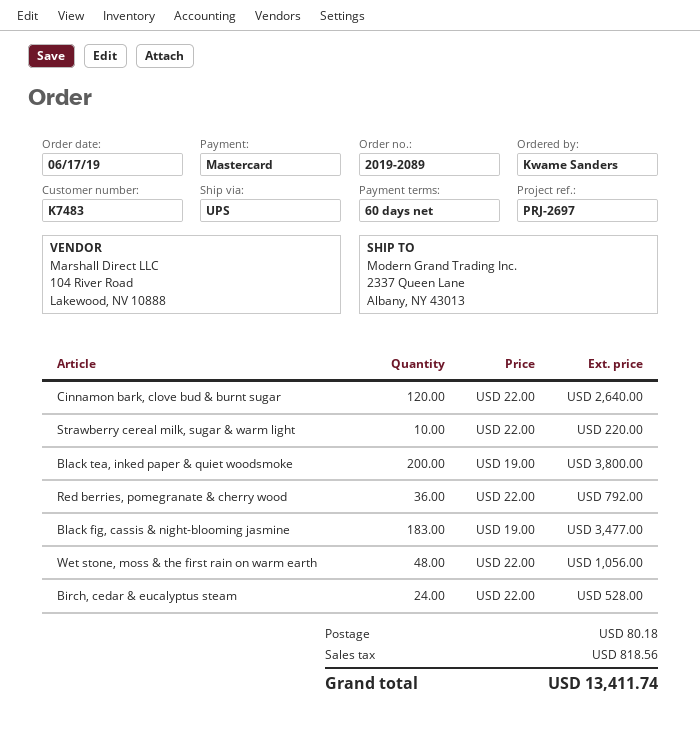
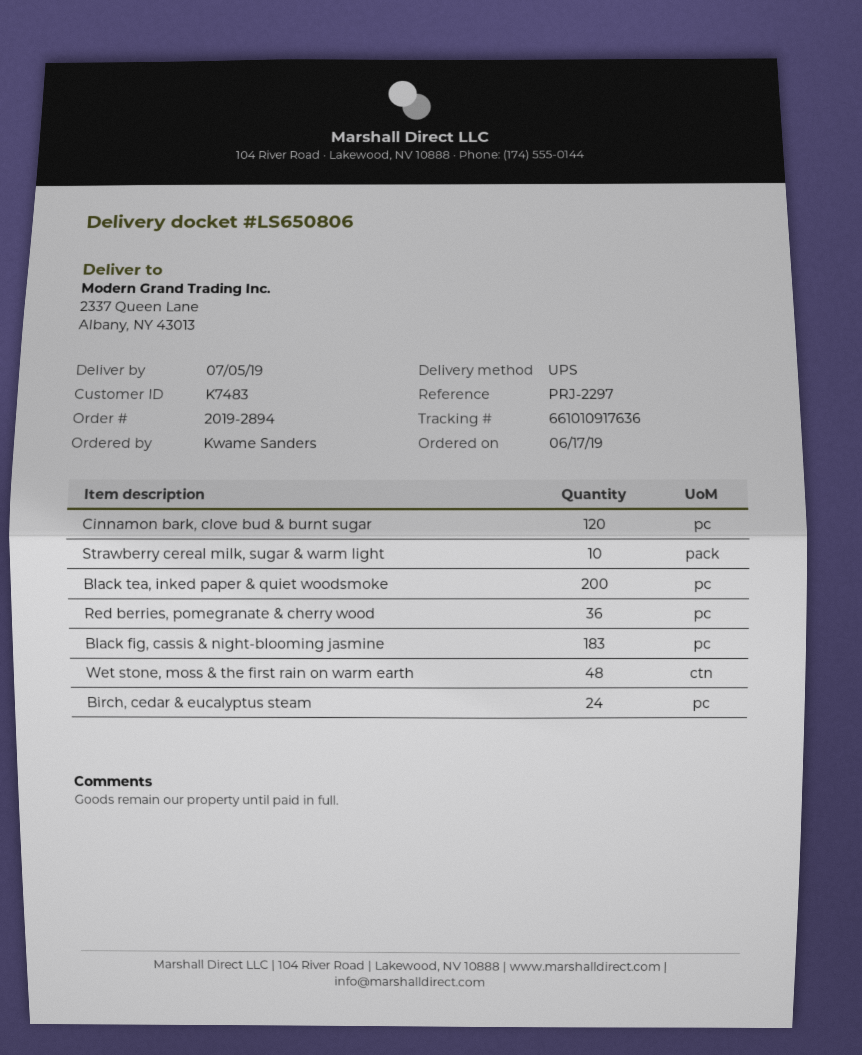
order number: 2019-2089 -> 2019-2894
reference: PRJ-2697 -> PRJ-2297

